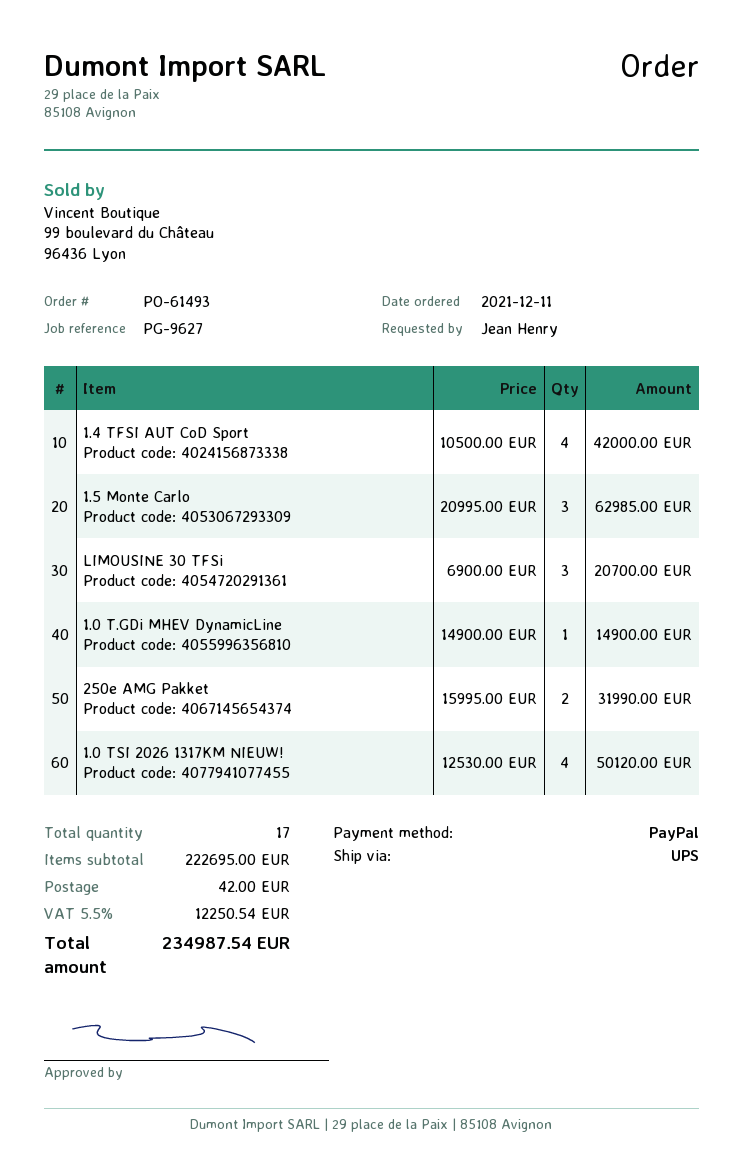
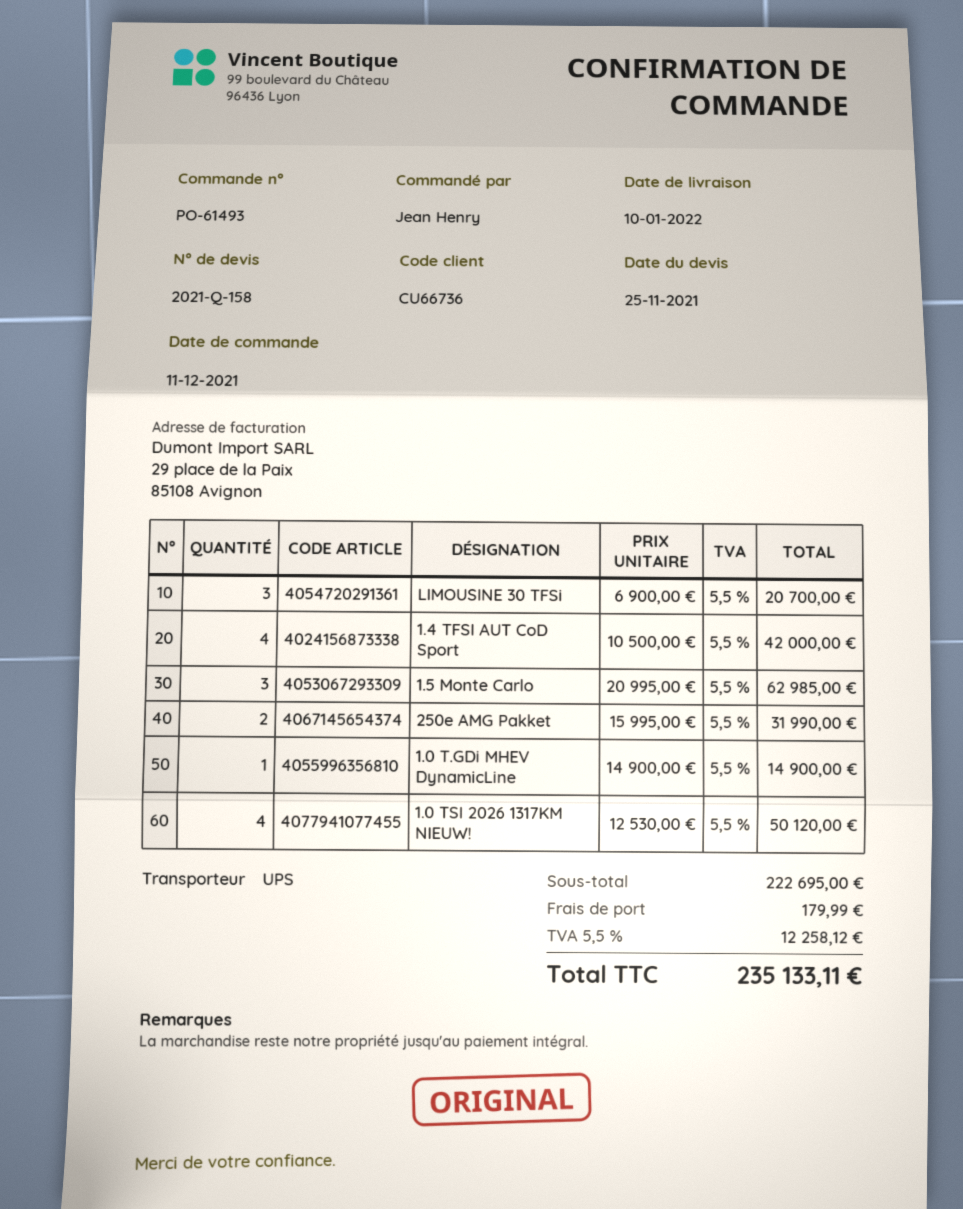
shipping: 42.00 -> 179.99
tax: 5.5% = 12250.54 -> 5.5% = 12258.12
total: 234987.54 -> 235133.11

